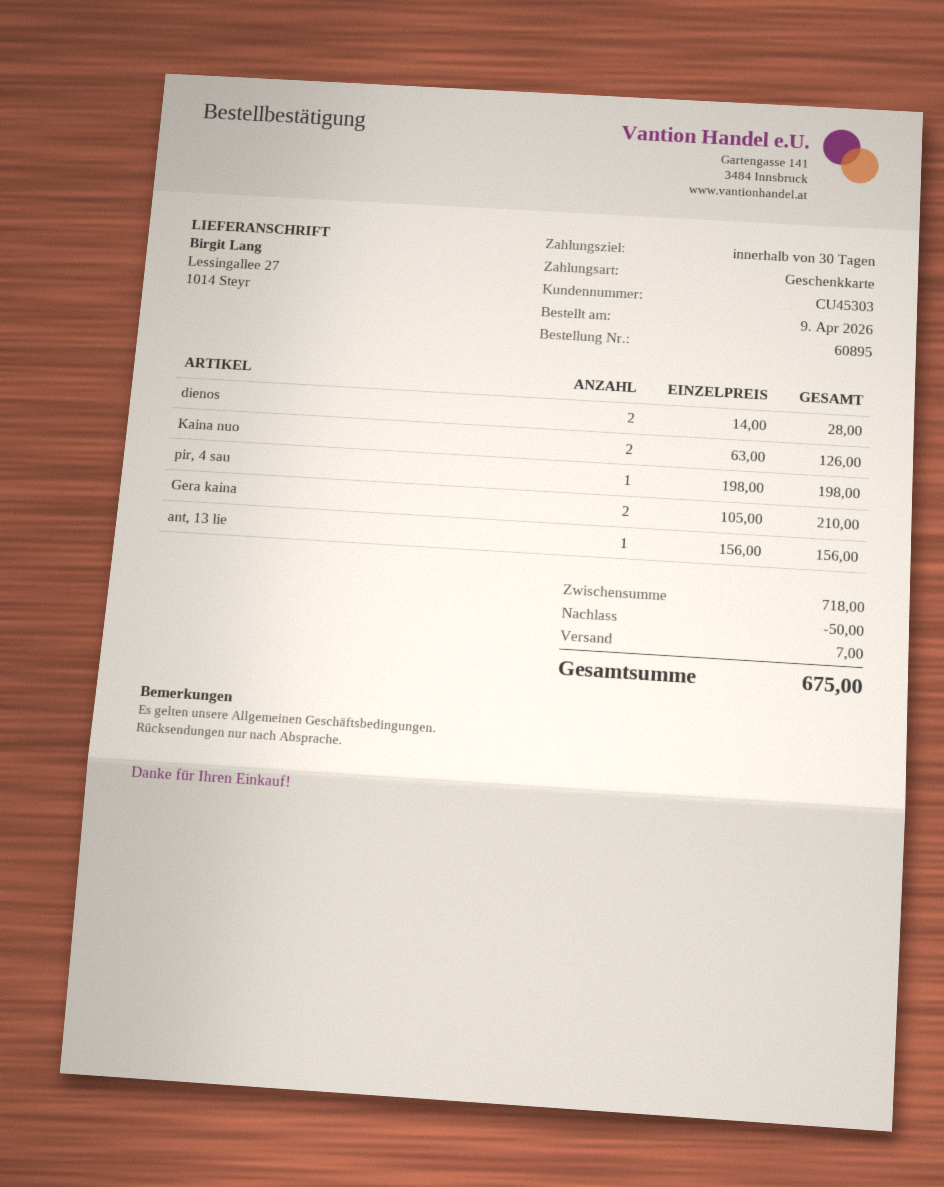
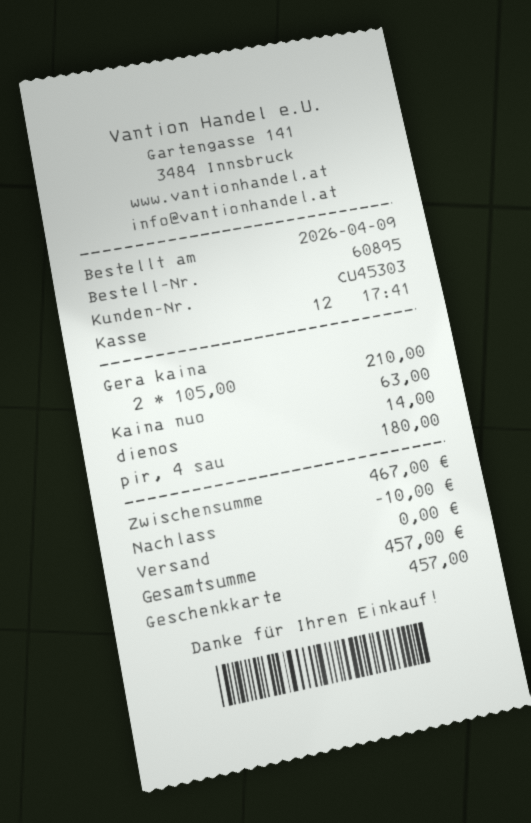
dienos: 2 x 14.00 = 28.00 -> 1 x 14.00 = 14.00
Kaina nuo: 2 x 63.00 = 126.00 -> 1 x 63.00 = 63.00
pir, 4 sau: 1 x 198.00 = 198.00 -> 1 x 180.00 = 180.00
ant, 13 lie: 1 x 156.00 = 156.00 -> none
subtotal: 718.00 -> 467.00
discount: 50.00 -> 10.00
shipping: 7.00 -> 0.00
total: 675.00 -> 457.00

